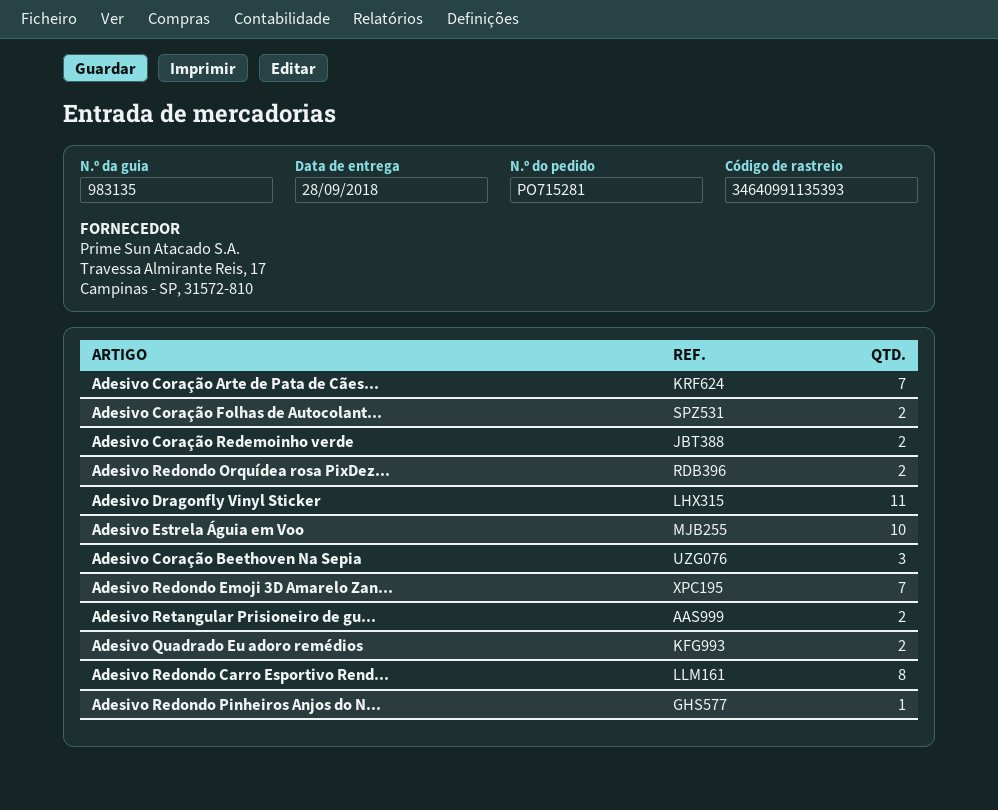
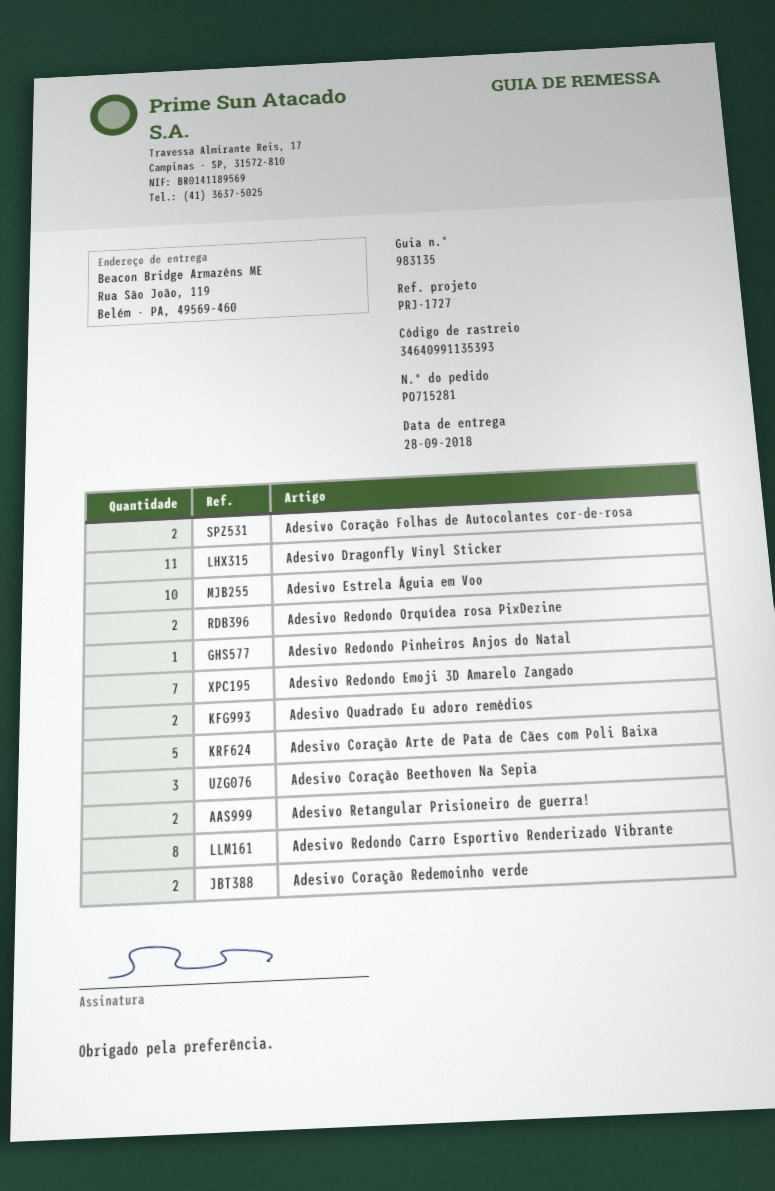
Adesivo Coração Arte de Pata de Cães...: 7 -> 5

